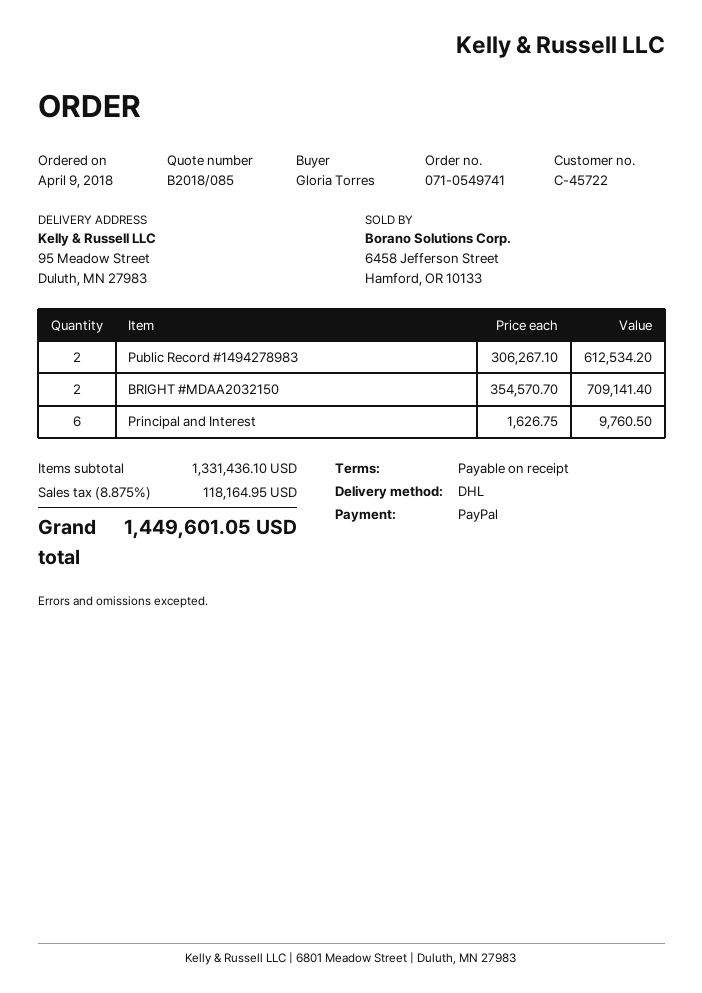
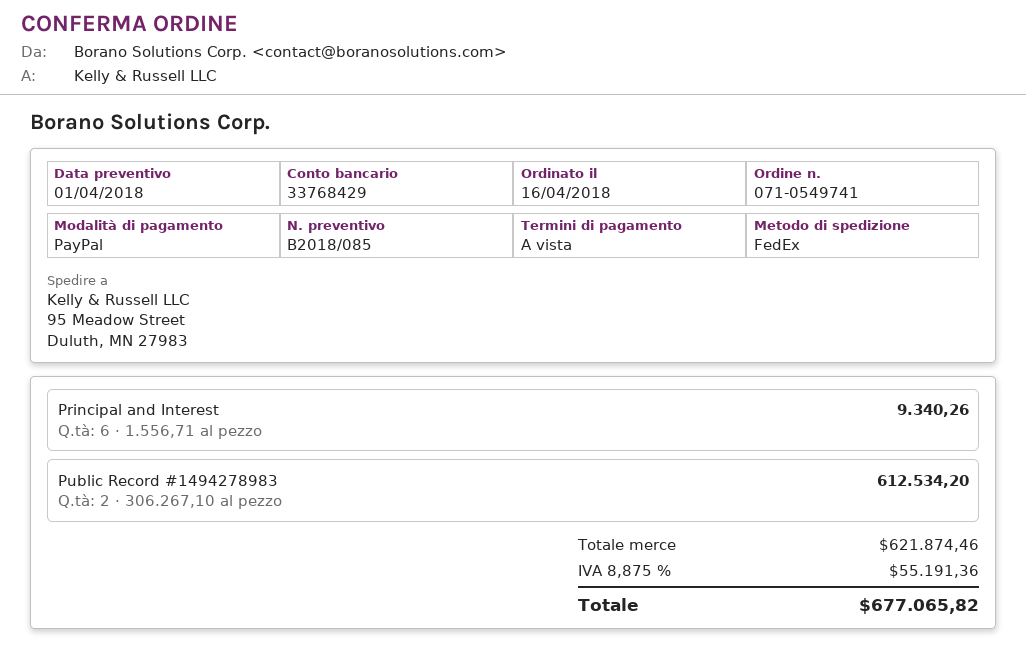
order date: 2018-04-09 -> 2018-04-16
shipping method: DHL -> FedEx
BRIGHT #MDAA2032150: 2 x 354570.70 = 709141.40 -> none
Principal and Interest: 6 x 1626.75 = 9760.50 -> 6 x 1556.71 = 9340.26
subtotal: 1331436.10 -> 621874.46
tax: 8.875% = 118164.95 -> 8.875% = 55191.36
total: 1449601.05 -> 677065.82

